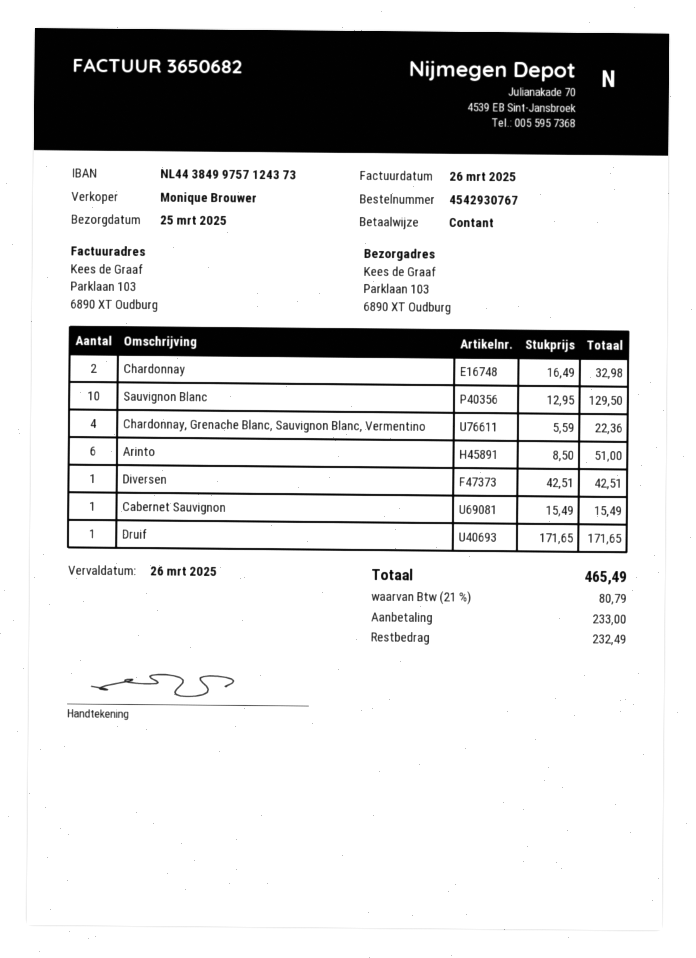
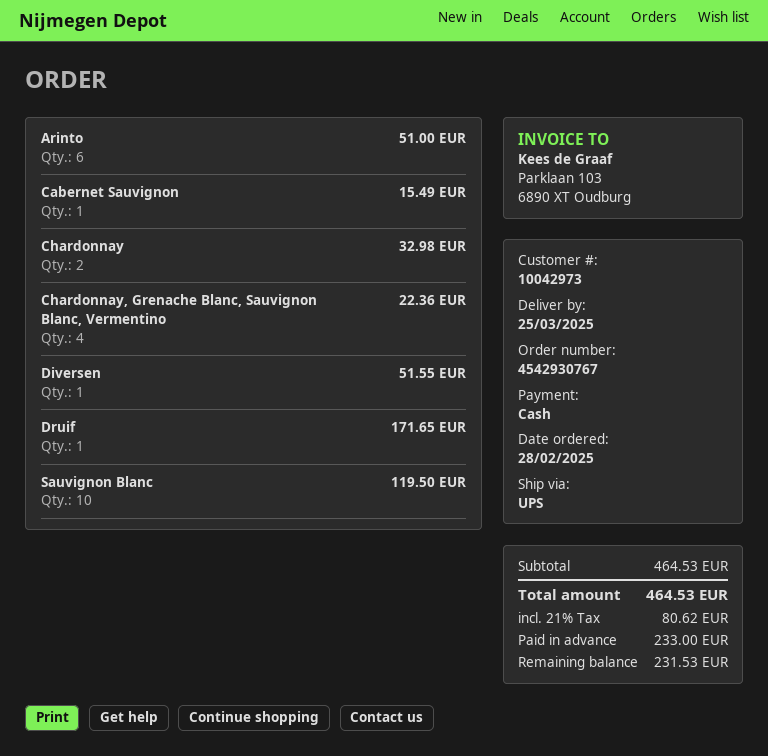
Sauvignon Blanc: 10 for 129.50 -> 10 for 119.50
Diversen: 1 for 42.51 -> 1 for 51.55
tax: 21% = 80.79 -> 21% = 80.62
total: 465.49 -> 464.53
balance: 232.49 -> 231.53

